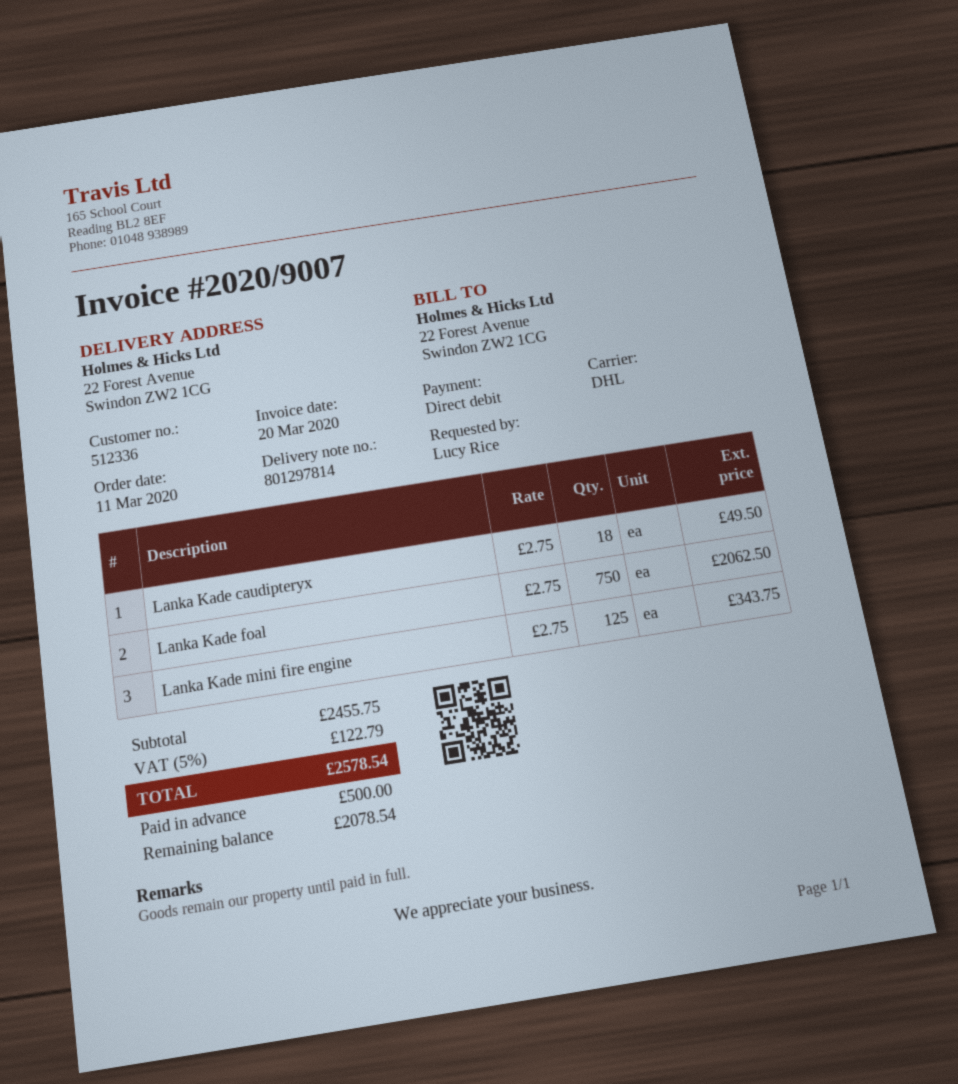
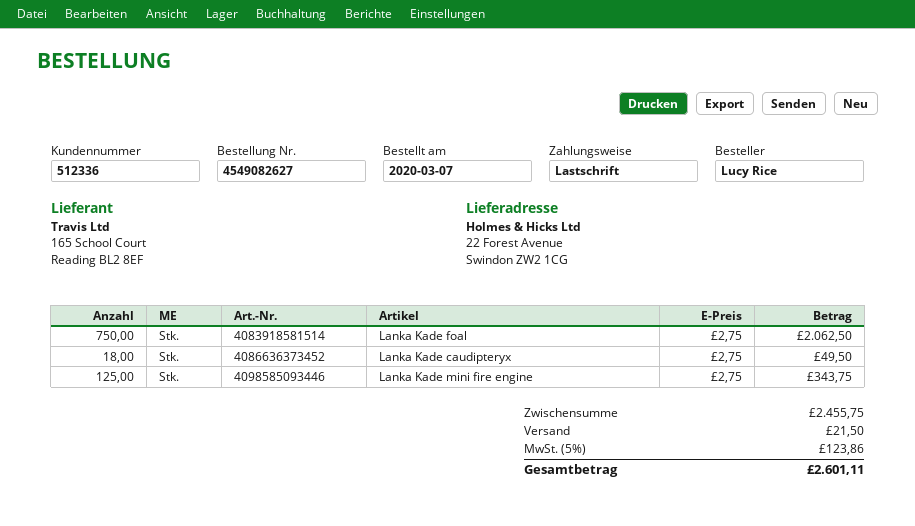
order date: 2020-03-11 -> 2020-03-07
shipping: none -> 21.50
tax: 5% = 122.79 -> 5% = 123.86
total: 2578.54 -> 2601.11

